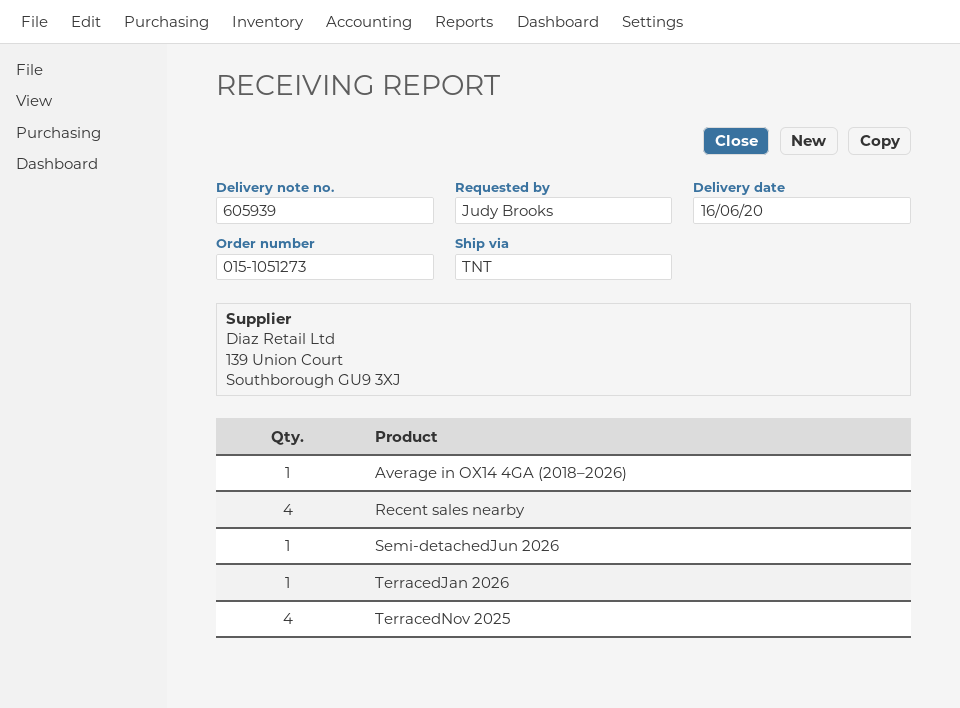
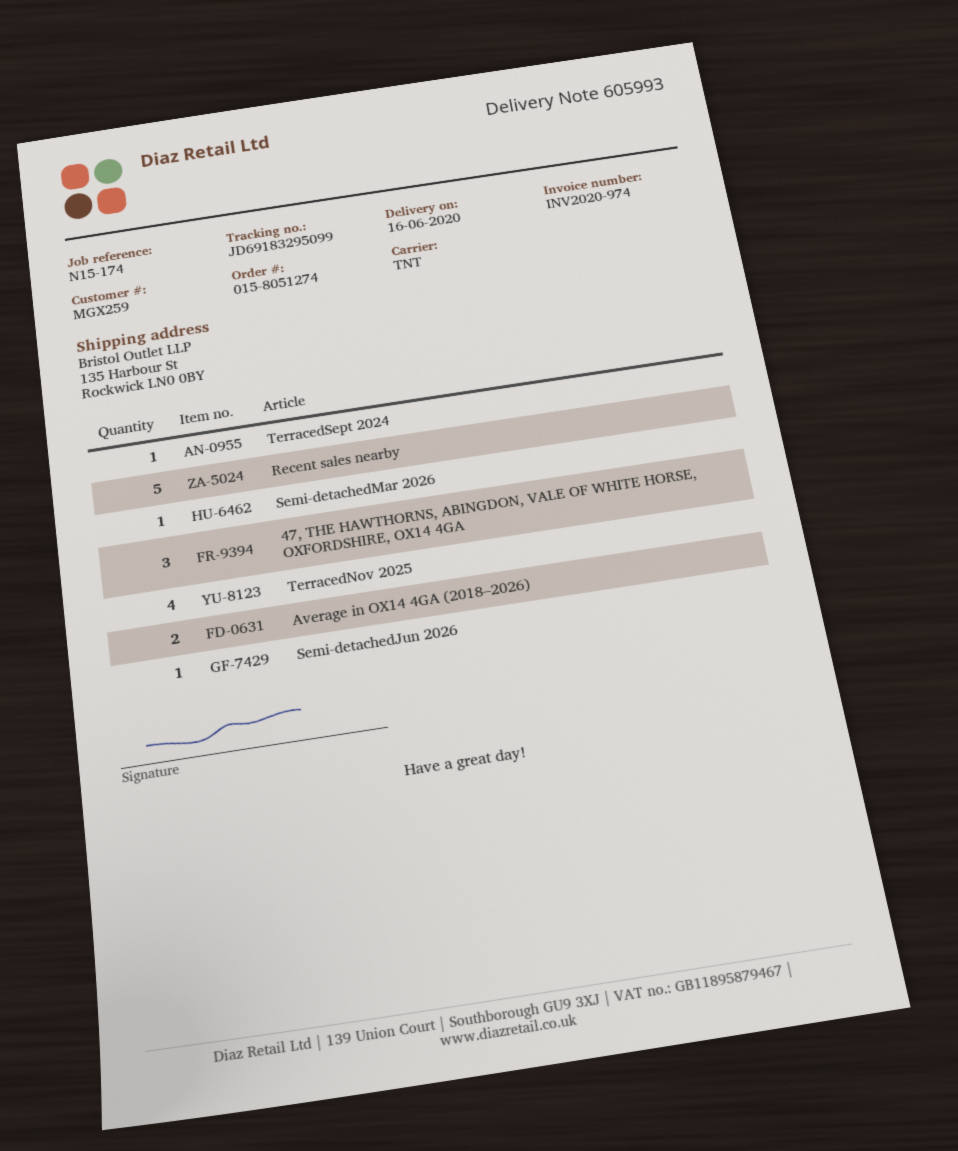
order number: 015-1051273 -> 015-8051274
delivery note number: 605939 -> 605993
Average in OX14 4GA (2018–2026): 1 -> 2
Recent sales nearby: 4 -> 5
TerracedJan 2026: 1 -> none
TerracedSept 2024: none -> 1
Semi-detachedMar 2026: none -> 1
47, THE HAWTHORNS, ABINGDON, VALE OF WHITE HORSE, OXFORDSHIRE, OX14 4GA: none -> 3

